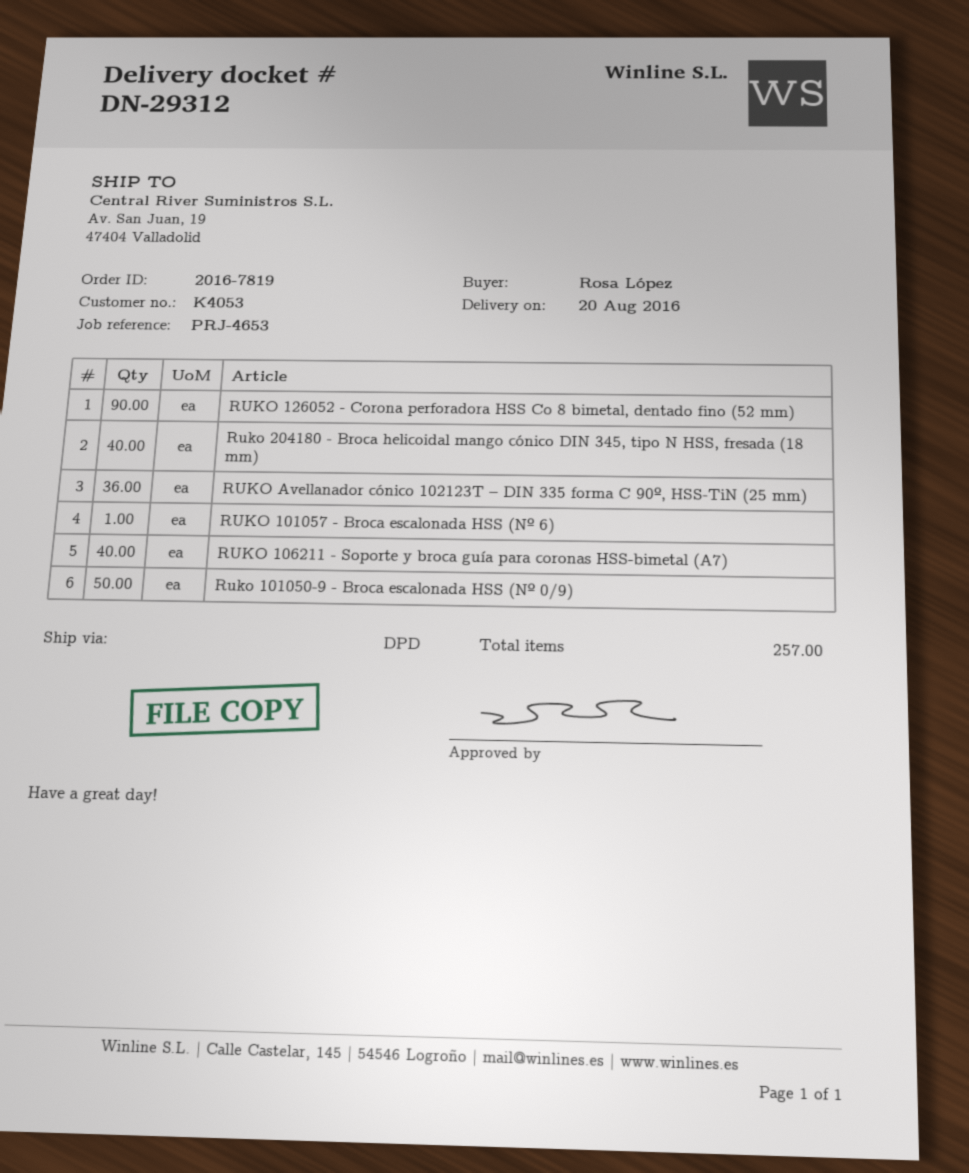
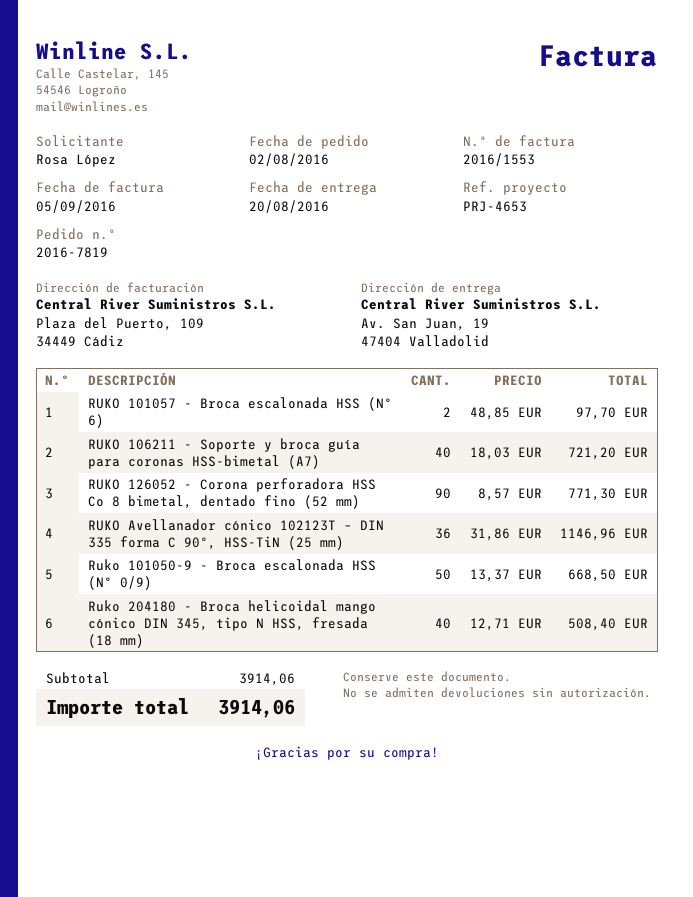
RUKO 101057 - Broca escalonada HSS (Nº 6): 1 -> 2

